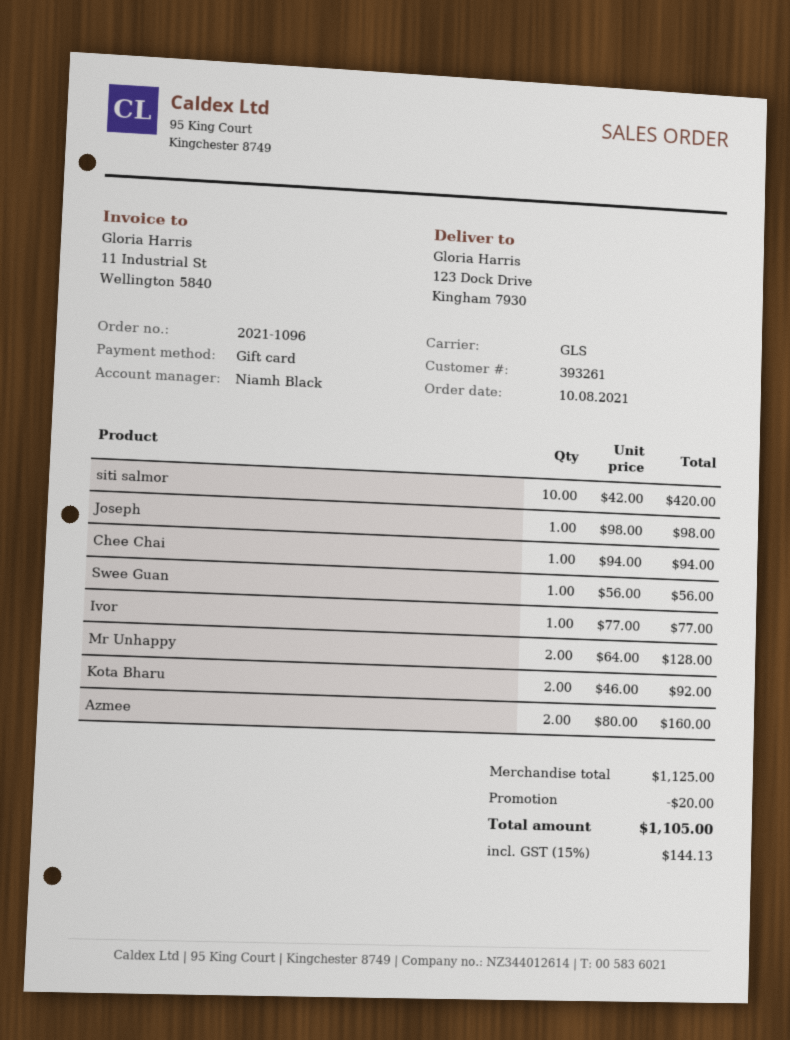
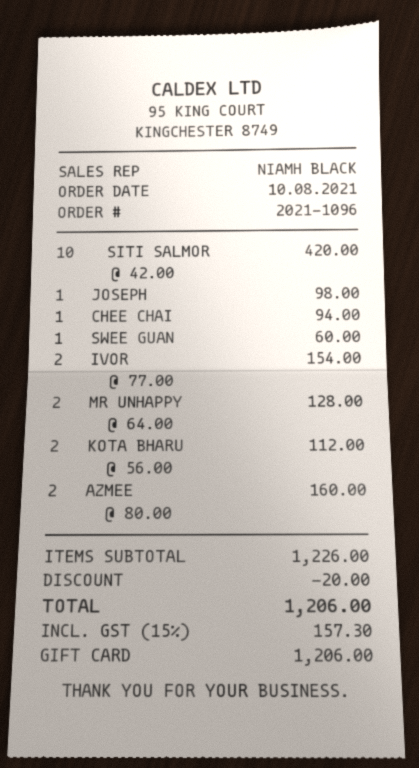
Swee Guan: 1 x 56.00 = 56.00 -> 1 x 60.00 = 60.00
Ivor: 1 x 77.00 = 77.00 -> 2 x 77.00 = 154.00
Kota Bharu: 2 x 46.00 = 92.00 -> 2 x 56.00 = 112.00
subtotal: 1125.00 -> 1226.00
tax: 15% = 144.13 -> 15% = 157.30
total: 1105.00 -> 1206.00

